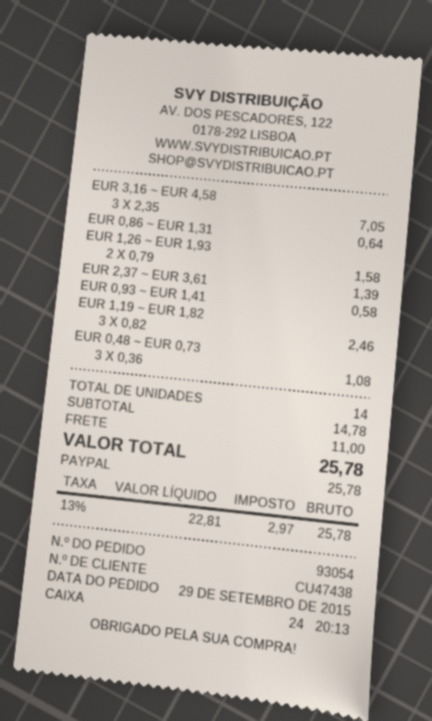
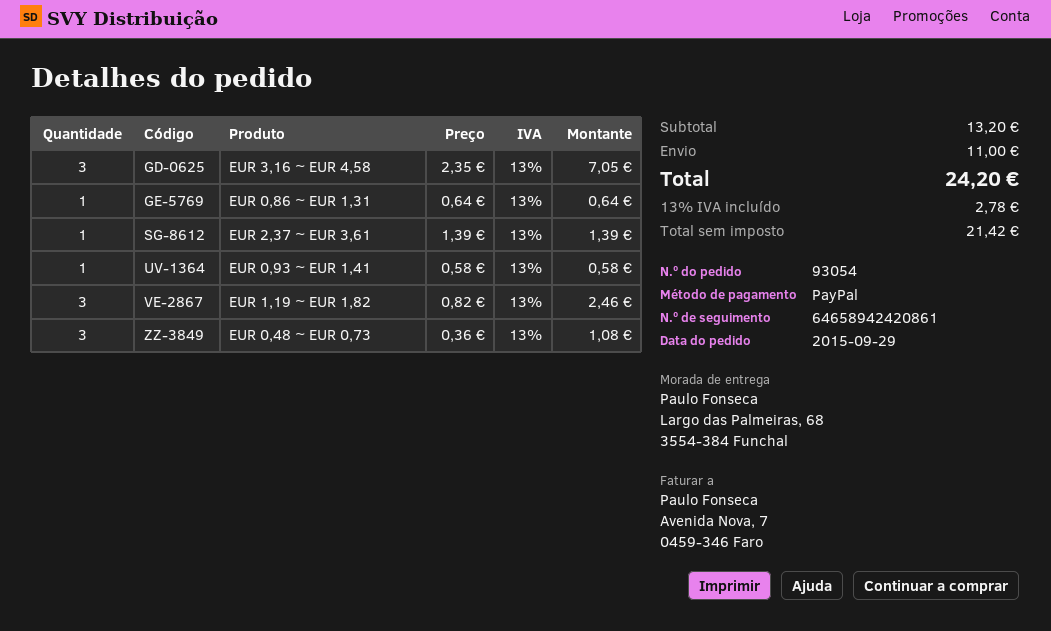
EUR 1,26 ~ EUR 1,93: 2 x 0.79 = 1.58 -> none
subtotal: 14.78 -> 13.20
net: 22.81 -> 21.42
tax: 13% = 2.97 -> 13% = 2.78
total: 25.78 -> 24.20

